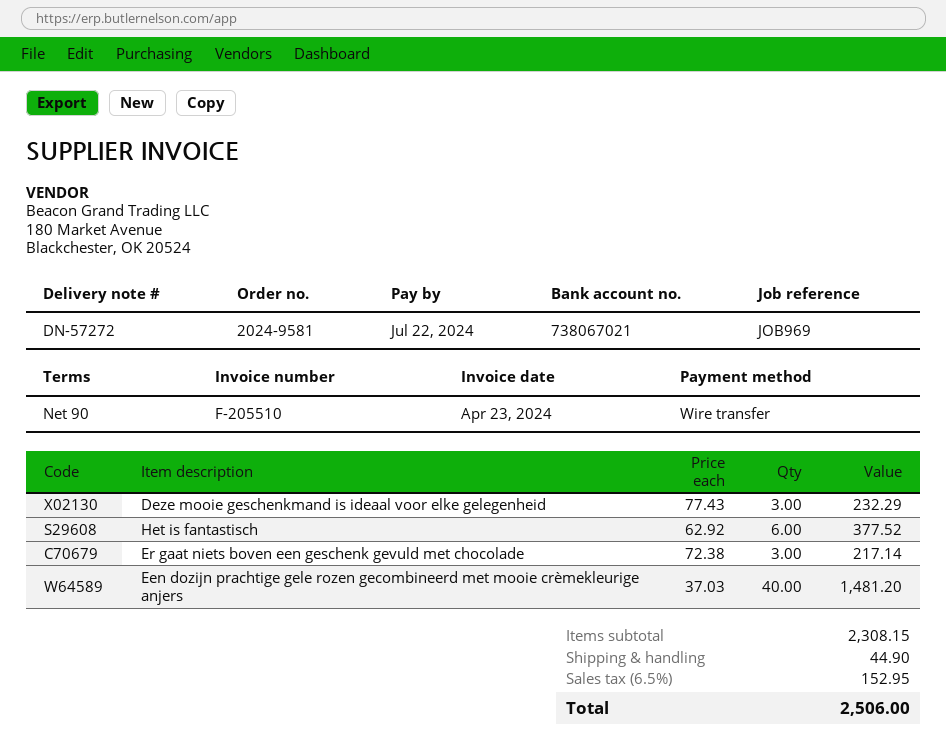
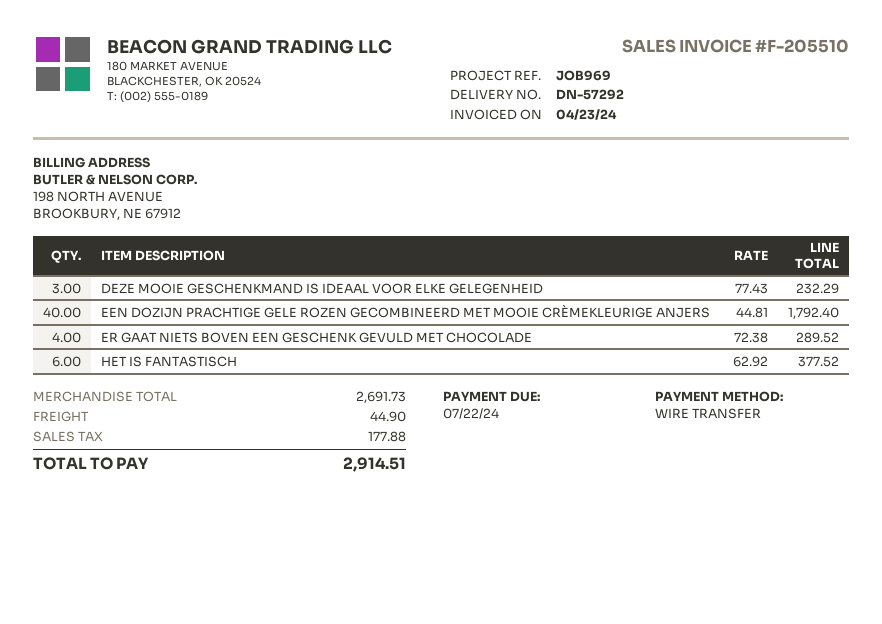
delivery note number: DN-57272 -> DN-57292
Er gaat niets boven een geschenk gevuld met chocolade: 3 x 72.38 = 217.14 -> 4 x 72.38 = 289.52
Een dozijn prachtige gele rozen gecombineerd met mooie crèmekleurige anjers: 40 x 37.03 = 1481.20 -> 40 x 44.81 = 1792.40
subtotal: 2308.15 -> 2691.73
tax: 152.95 -> 177.88
total: 2506.00 -> 2914.51

